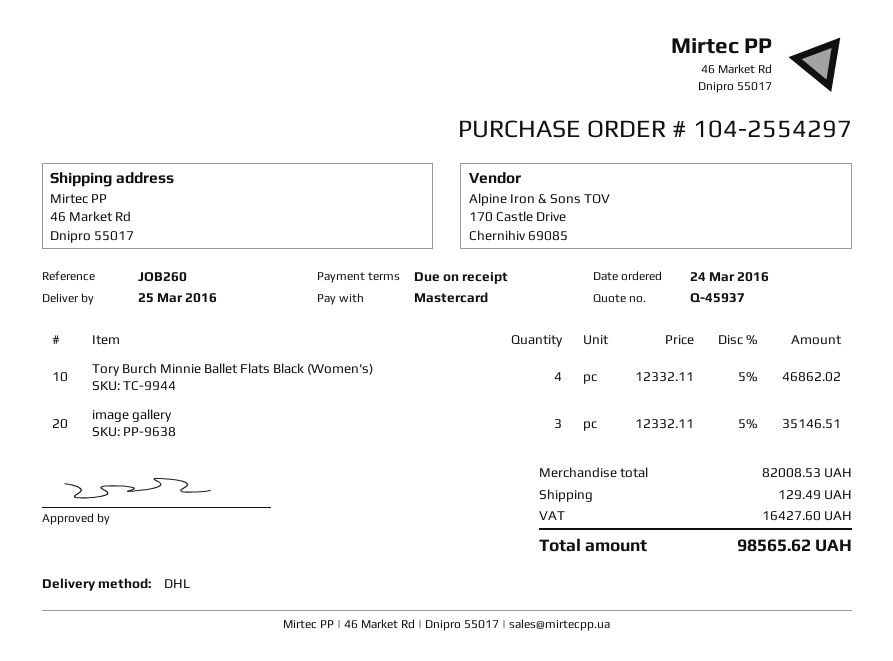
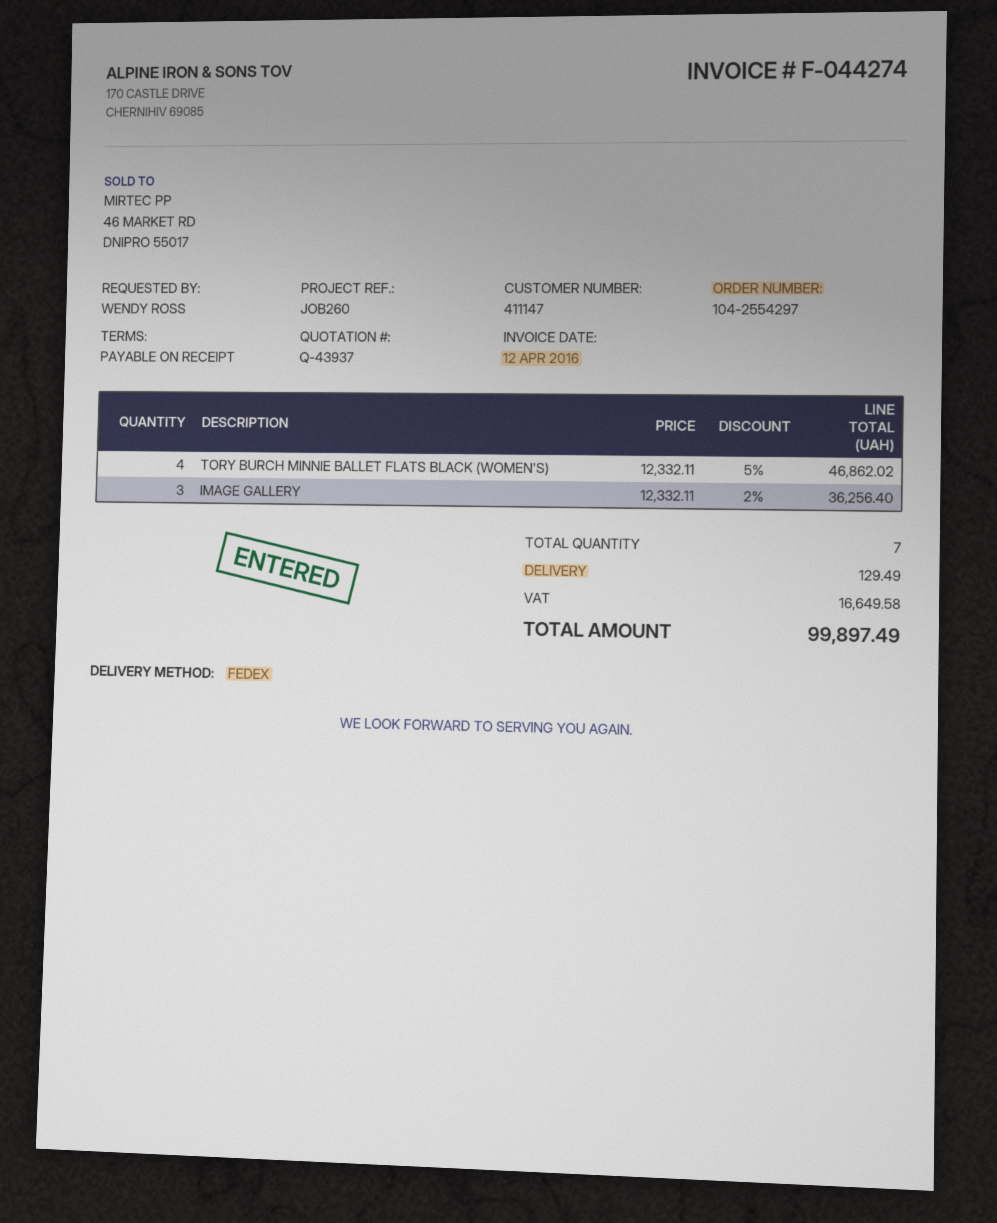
quote number: Q-45937 -> Q-43937
shipping method: DHL -> FedEx
image gallery: 3 x 12332.11 - 5% = 35146.51 -> 3 x 12332.11 - 2% = 36256.40
tax: 16427.60 -> 16649.58
total: 98565.62 -> 99897.49

